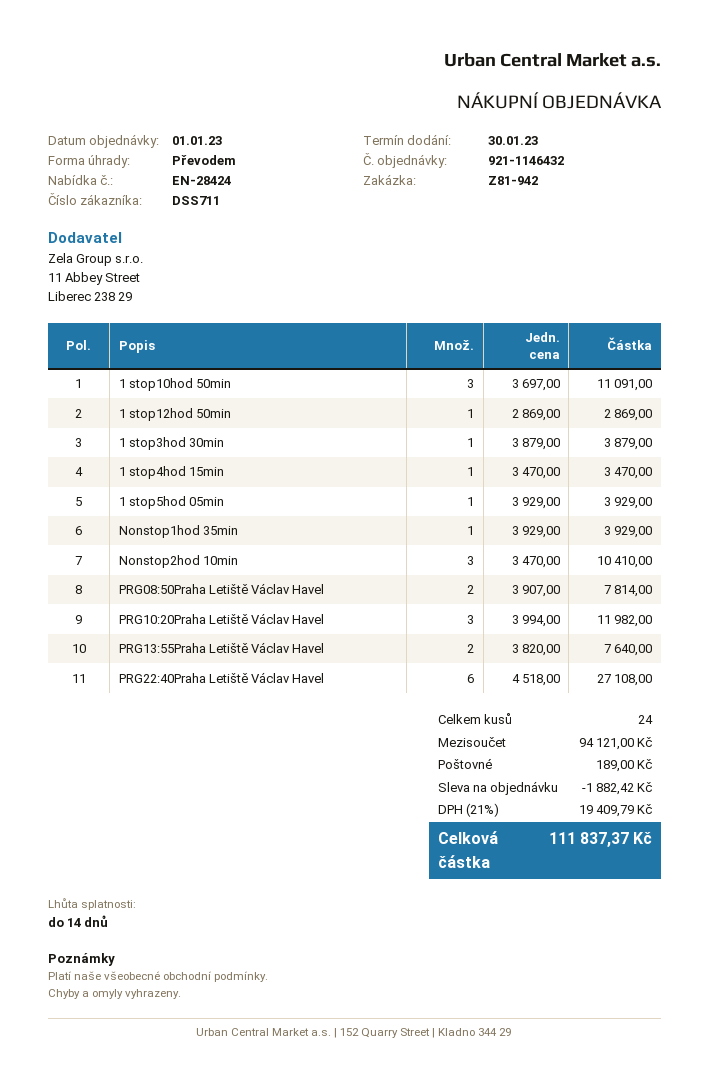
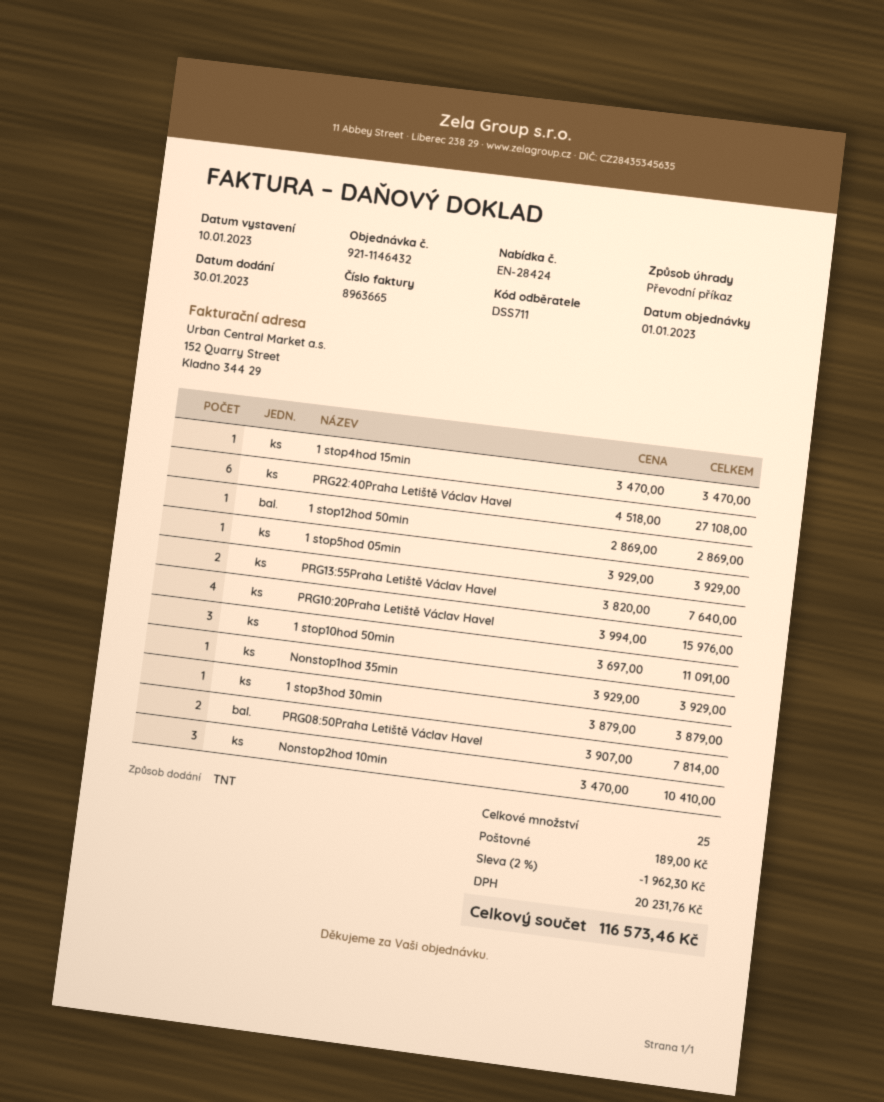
PRG10:20Praha Letiště Václav Havel: 3 x 3994.00 = 11982.00 -> 4 x 3994.00 = 15976.00
total quantity: 24 -> 25
discount: 1882.42 -> 1962.30
tax: 19409.79 -> 20231.76
total: 111837.37 -> 116573.46

